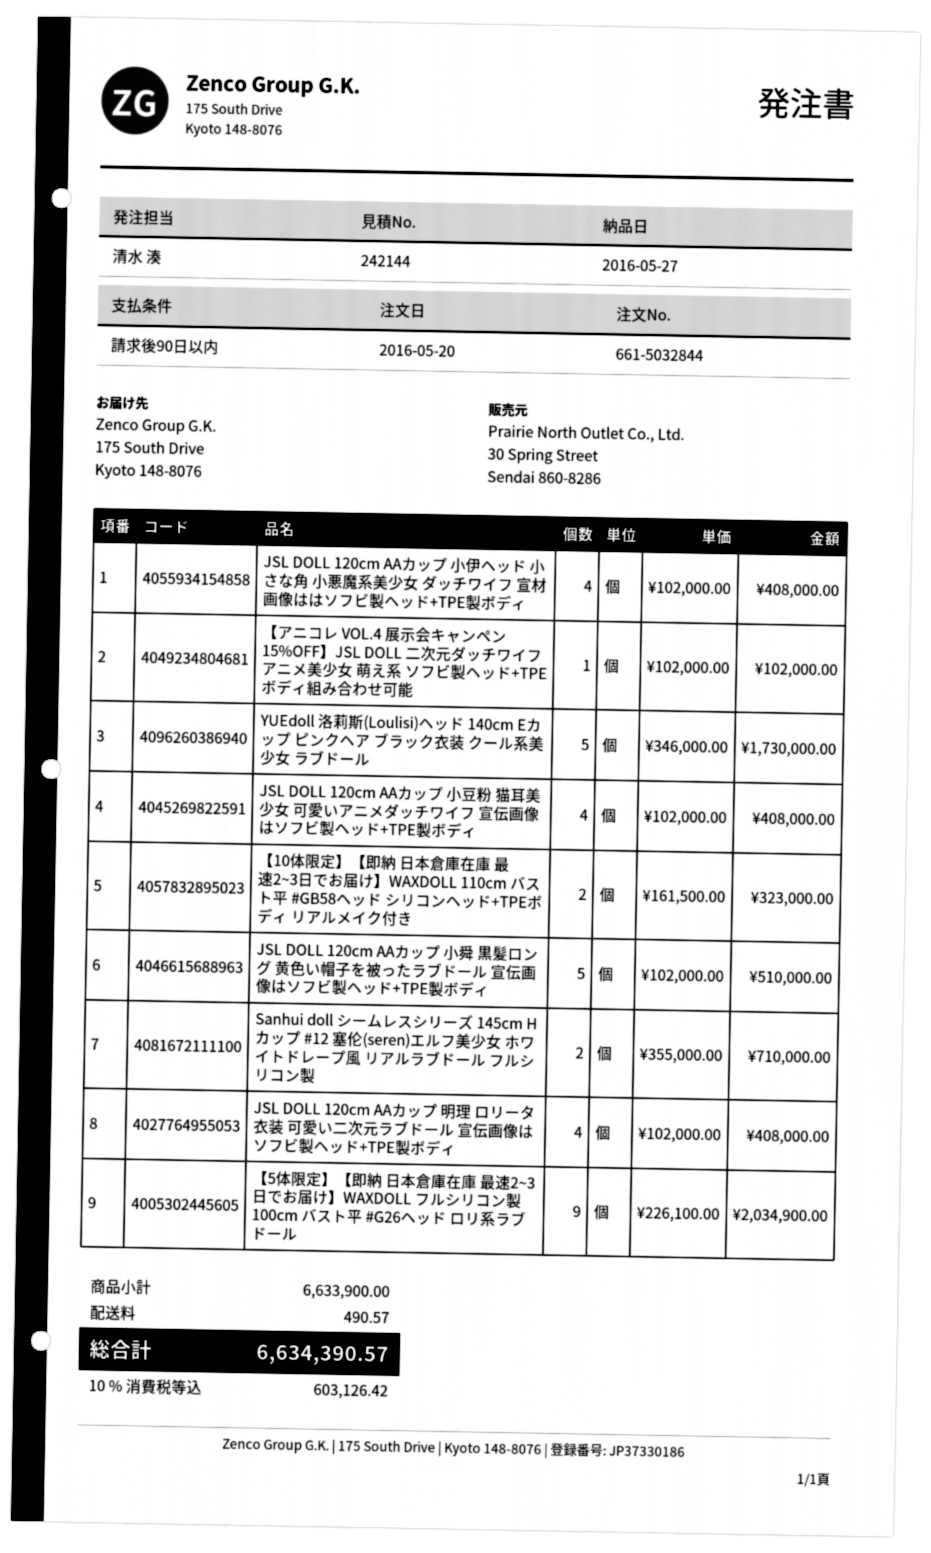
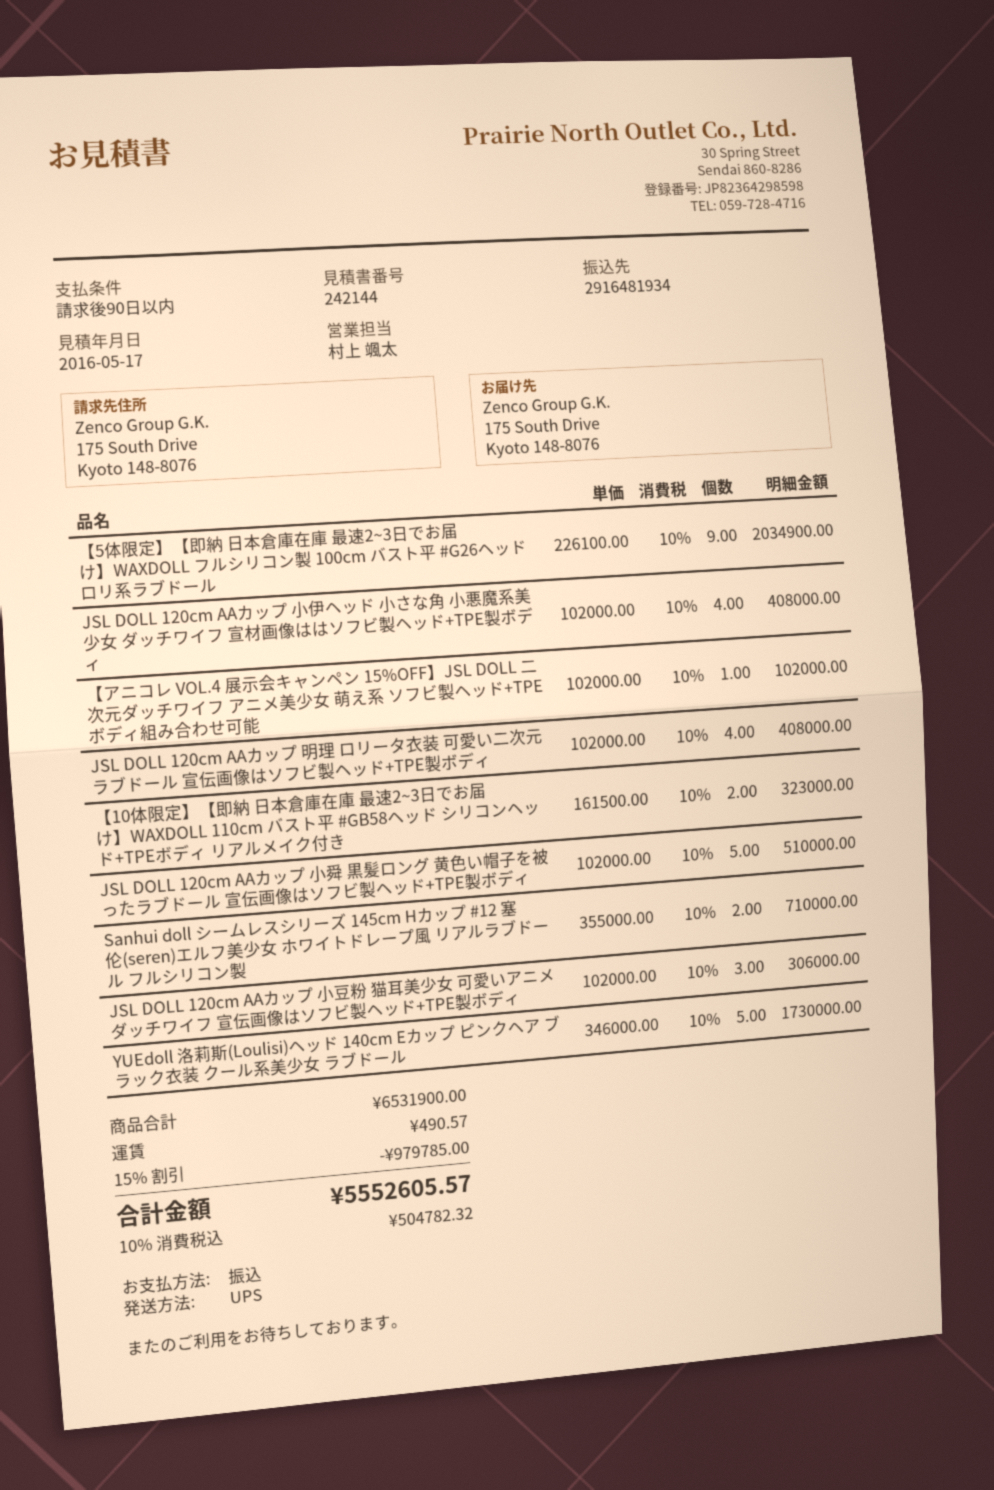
JSL DOLL 120cm AAカップ 小豆粉 猫耳美少女 可愛いアニメダッチワイフ 宣伝画像はソフビ製ヘッド+TPE製ボディ: 4 x 102000.00 = 408000.00 -> 3 x 102000.00 = 306000.00
subtotal: 6633900.00 -> 6531900.00
discount: none -> 15% = 979785.00
tax: 10% = 603126.42 -> 10% = 504782.32
total: 6634390.57 -> 5552605.57

